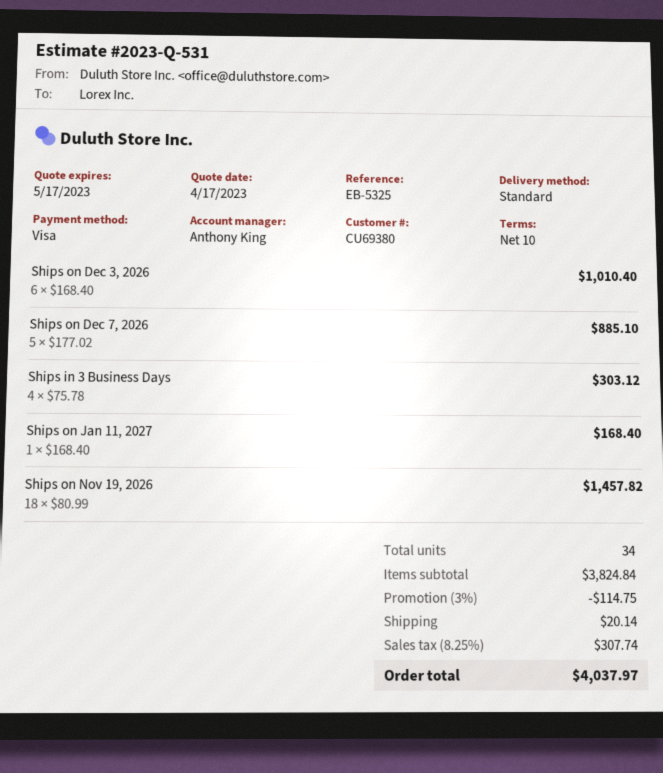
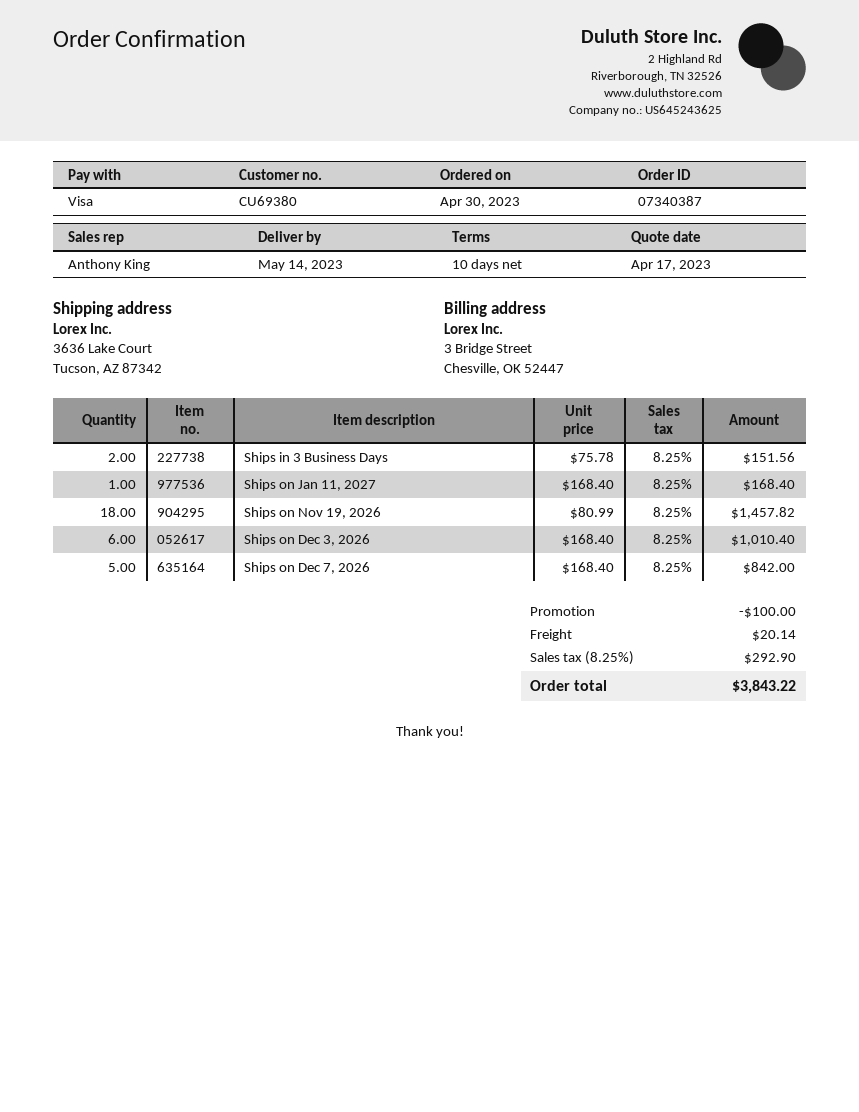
Ships on Dec 7, 2026: 5 x 177.02 = 885.10 -> 5 x 168.40 = 842.00
Ships in 3 Business Days: 4 x 75.78 = 303.12 -> 2 x 75.78 = 151.56
discount: 114.75 -> 100.00
tax: 8.25% = 307.74 -> 8.25% = 292.90
total: 4037.97 -> 3843.22

